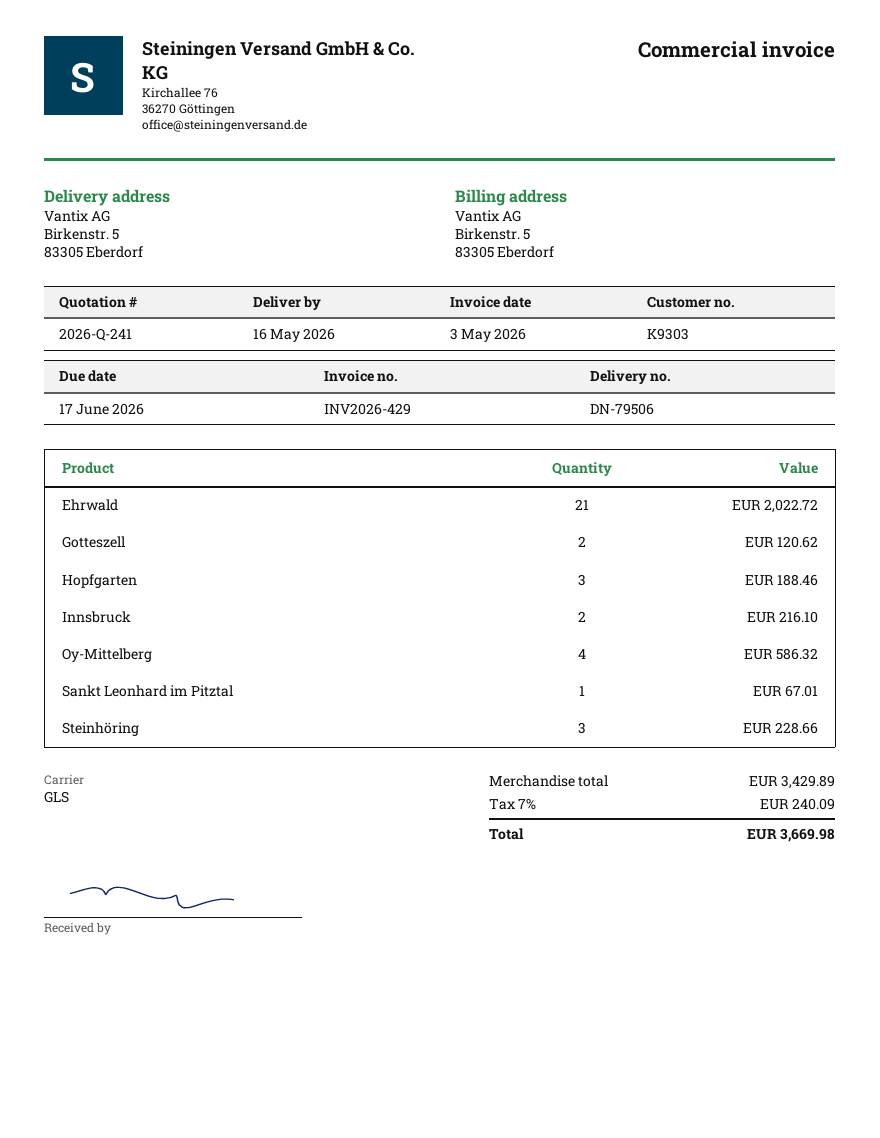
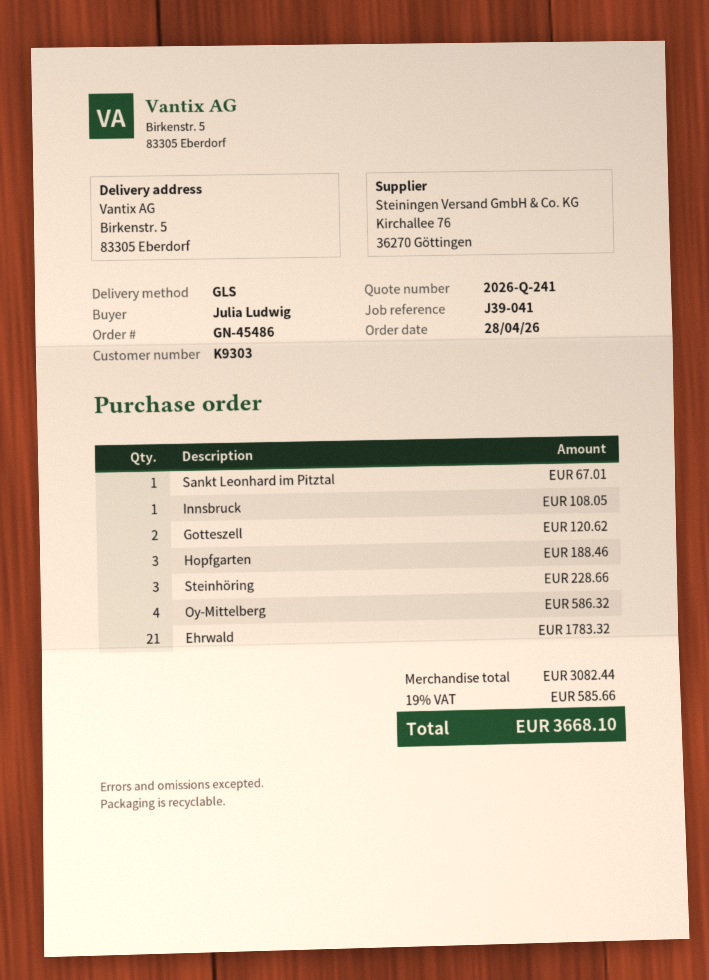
Ehrwald: 21 for 2022.72 -> 21 for 1783.32
Innsbruck: 2 for 216.10 -> 1 for 108.05
subtotal: 3429.89 -> 3082.44
tax: 7% = 240.09 -> 19% = 585.66
total: 3669.98 -> 3668.10

